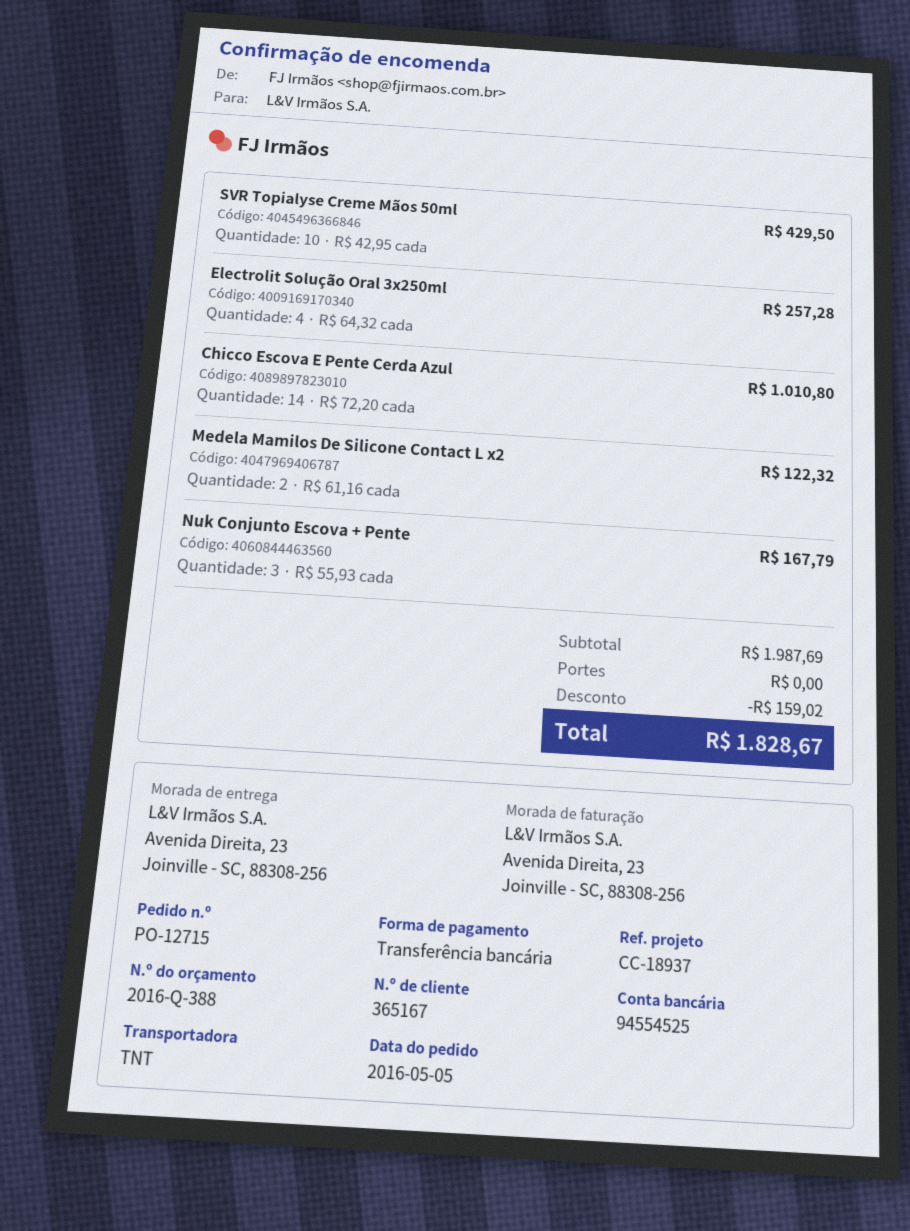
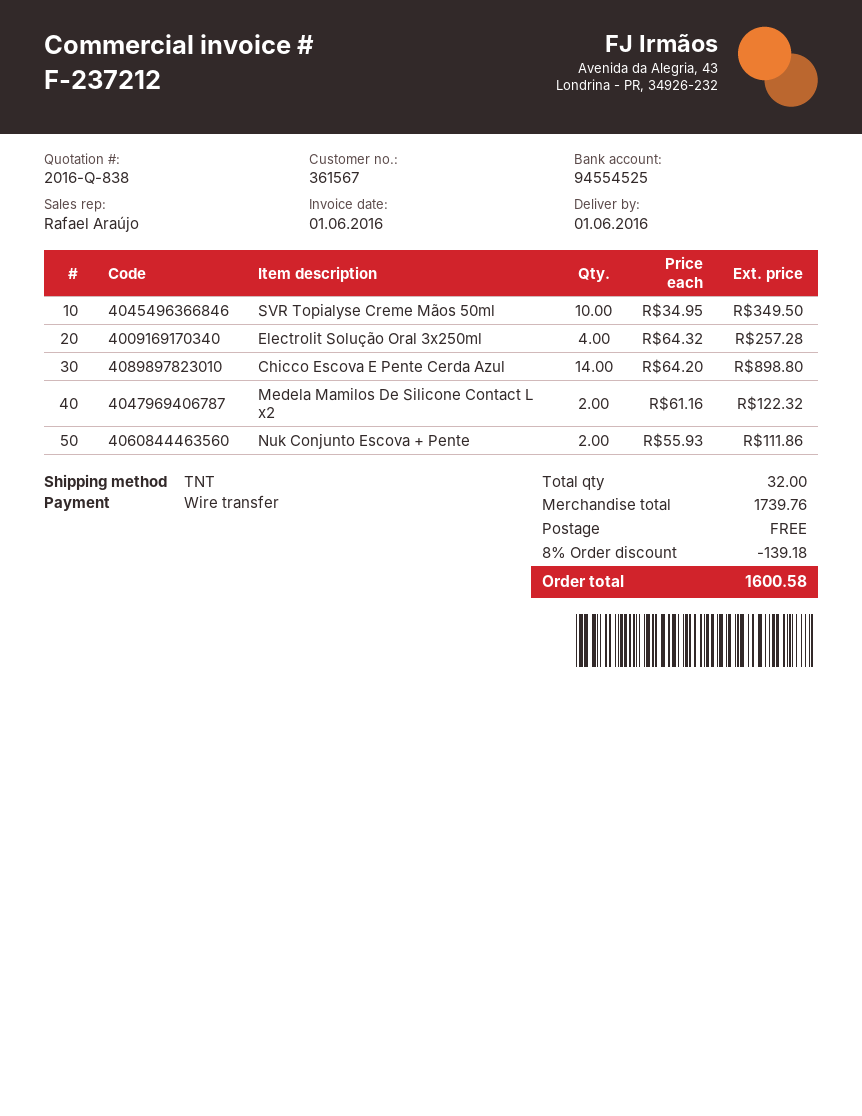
quote number: 2016-Q-388 -> 2016-Q-838
customer number: 365167 -> 361567
SVR Topialyse Creme Mãos 50ml: 10 x 42.95 = 429.50 -> 10 x 34.95 = 349.50
Chicco Escova E Pente Cerda Azul: 14 x 72.20 = 1010.80 -> 14 x 64.20 = 898.80
Nuk Conjunto Escova + Pente: 3 x 55.93 = 167.79 -> 2 x 55.93 = 111.86
subtotal: 1987.69 -> 1739.76
discount: 159.02 -> 139.18
total: 1828.67 -> 1600.58

